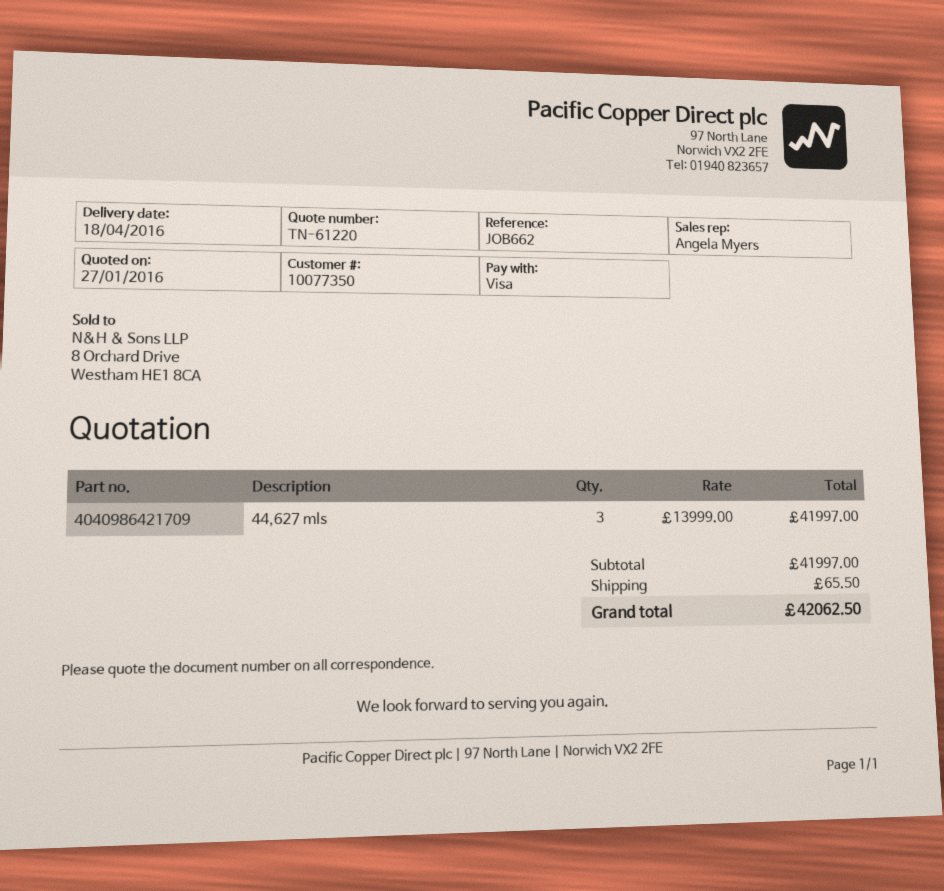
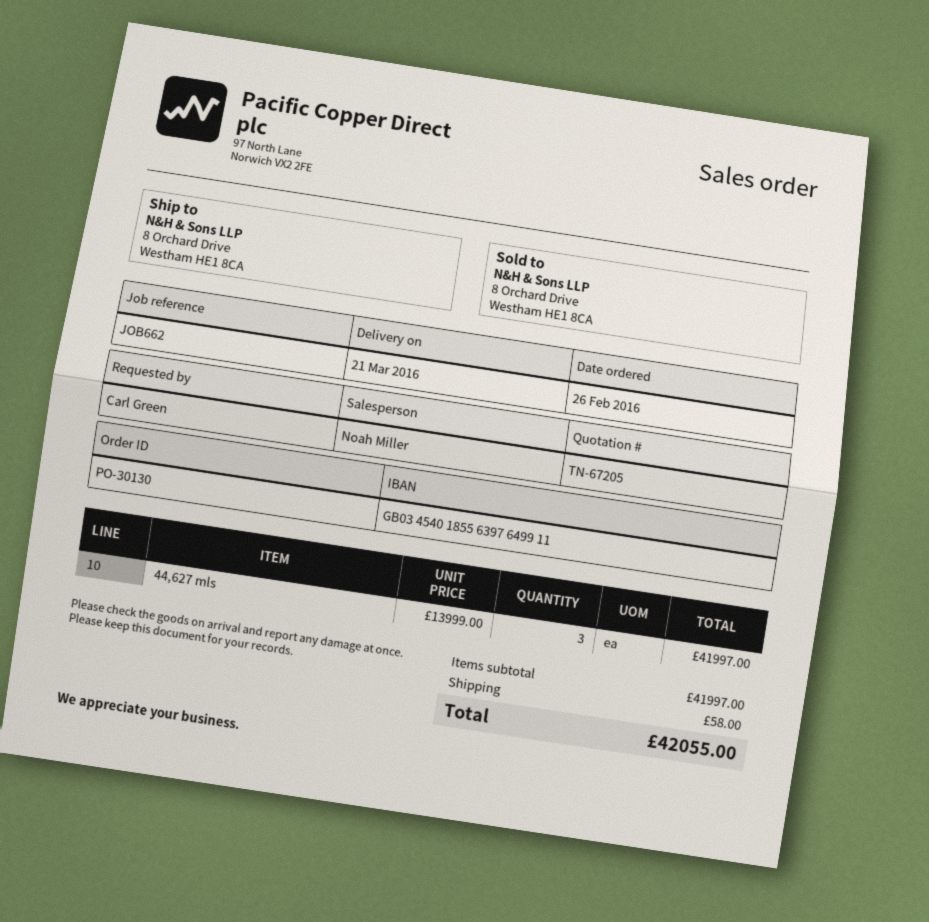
quote number: TN-61220 -> TN-67205
delivery date: 2016-04-18 -> 2016-03-21
sales rep: Angela Myers -> Noah Miller
shipping: 65.50 -> 58.00
total: 42062.50 -> 42055.00

